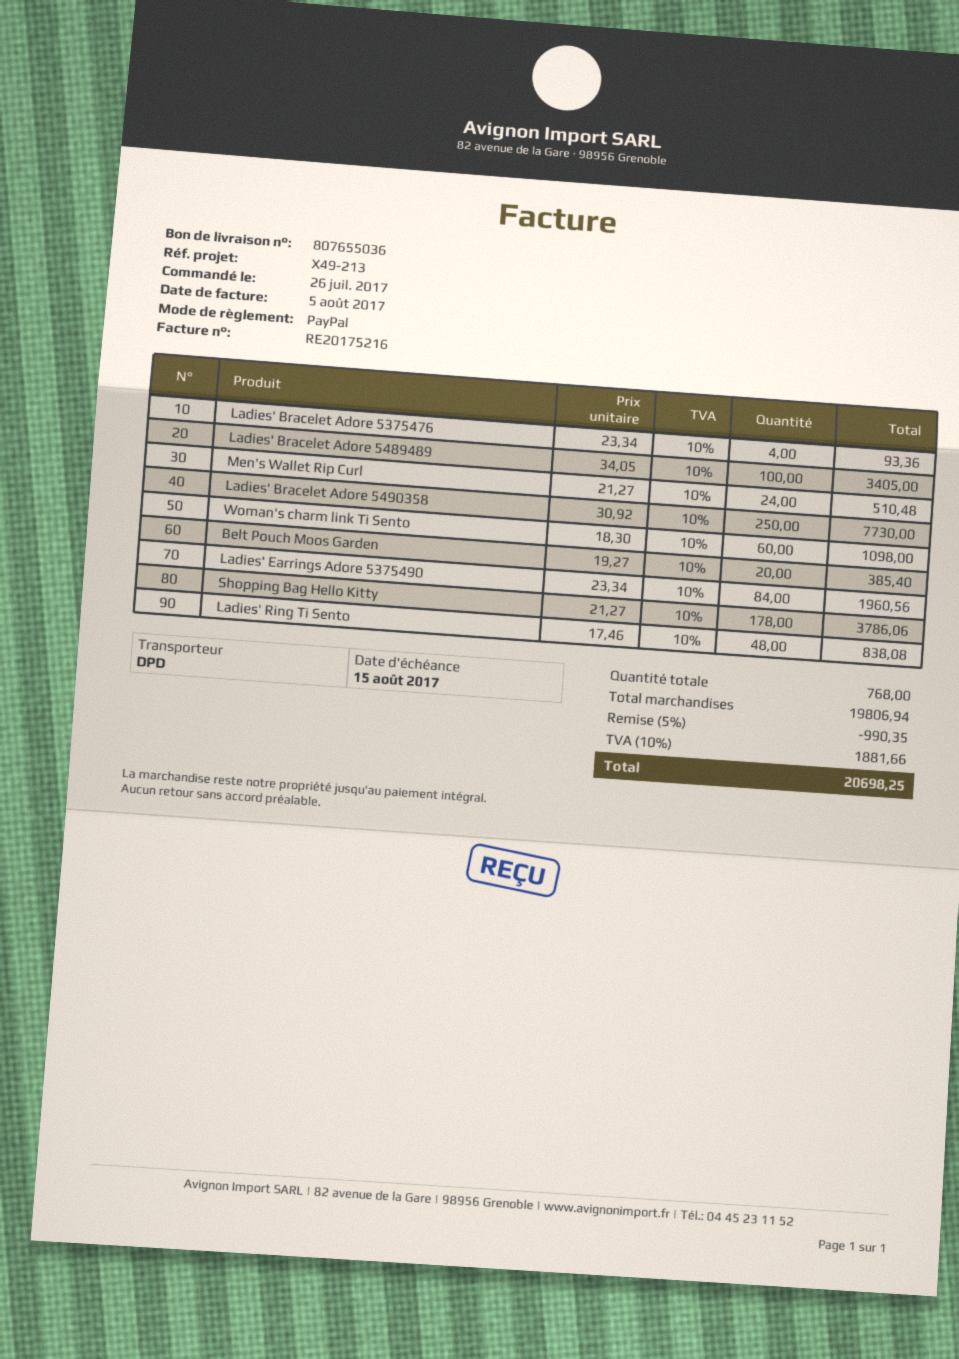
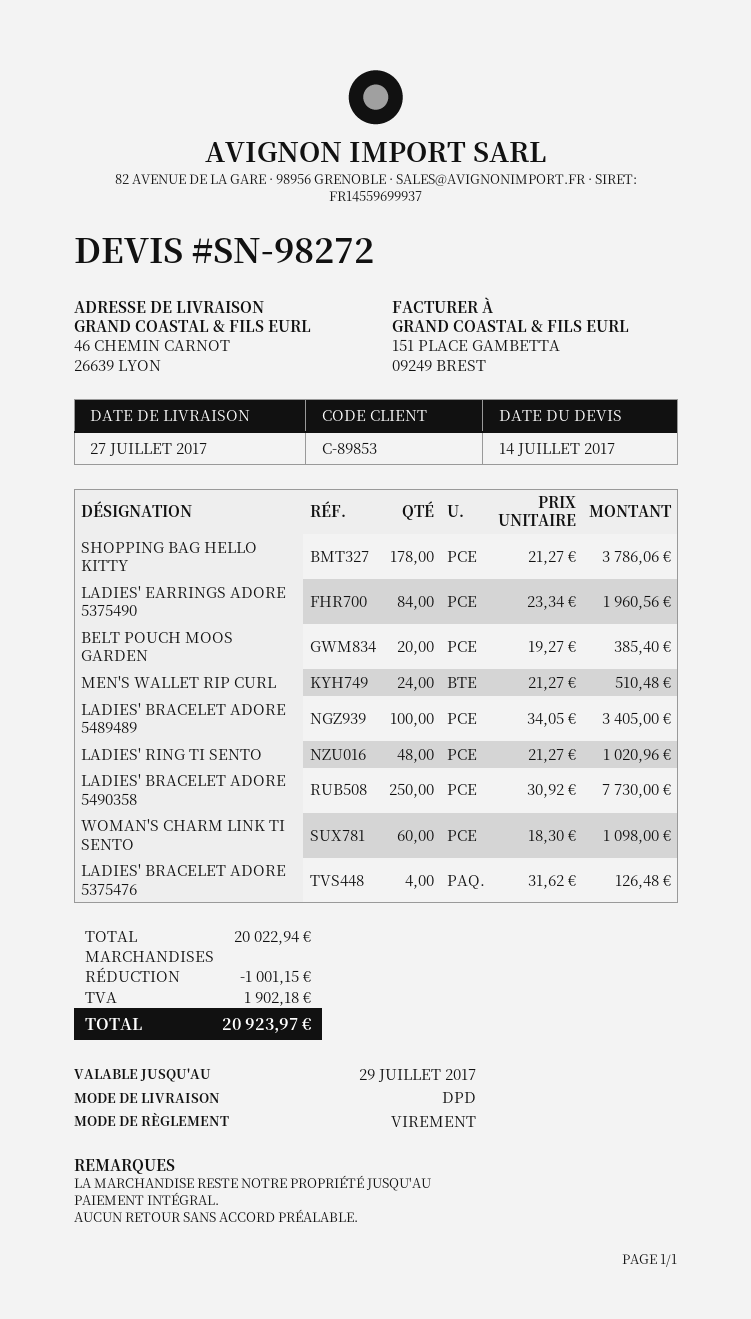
payment method: PayPal -> bank transfer
Ladies' Bracelet Adore 5375476: 4 x 23.34 = 93.36 -> 4 x 31.62 = 126.48
Ladies' Ring Ti Sento: 48 x 17.46 = 838.08 -> 48 x 21.27 = 1020.96
subtotal: 19806.94 -> 20022.94
discount: 990.35 -> 1001.15
tax: 1881.66 -> 1902.18
total: 20698.25 -> 20923.97

